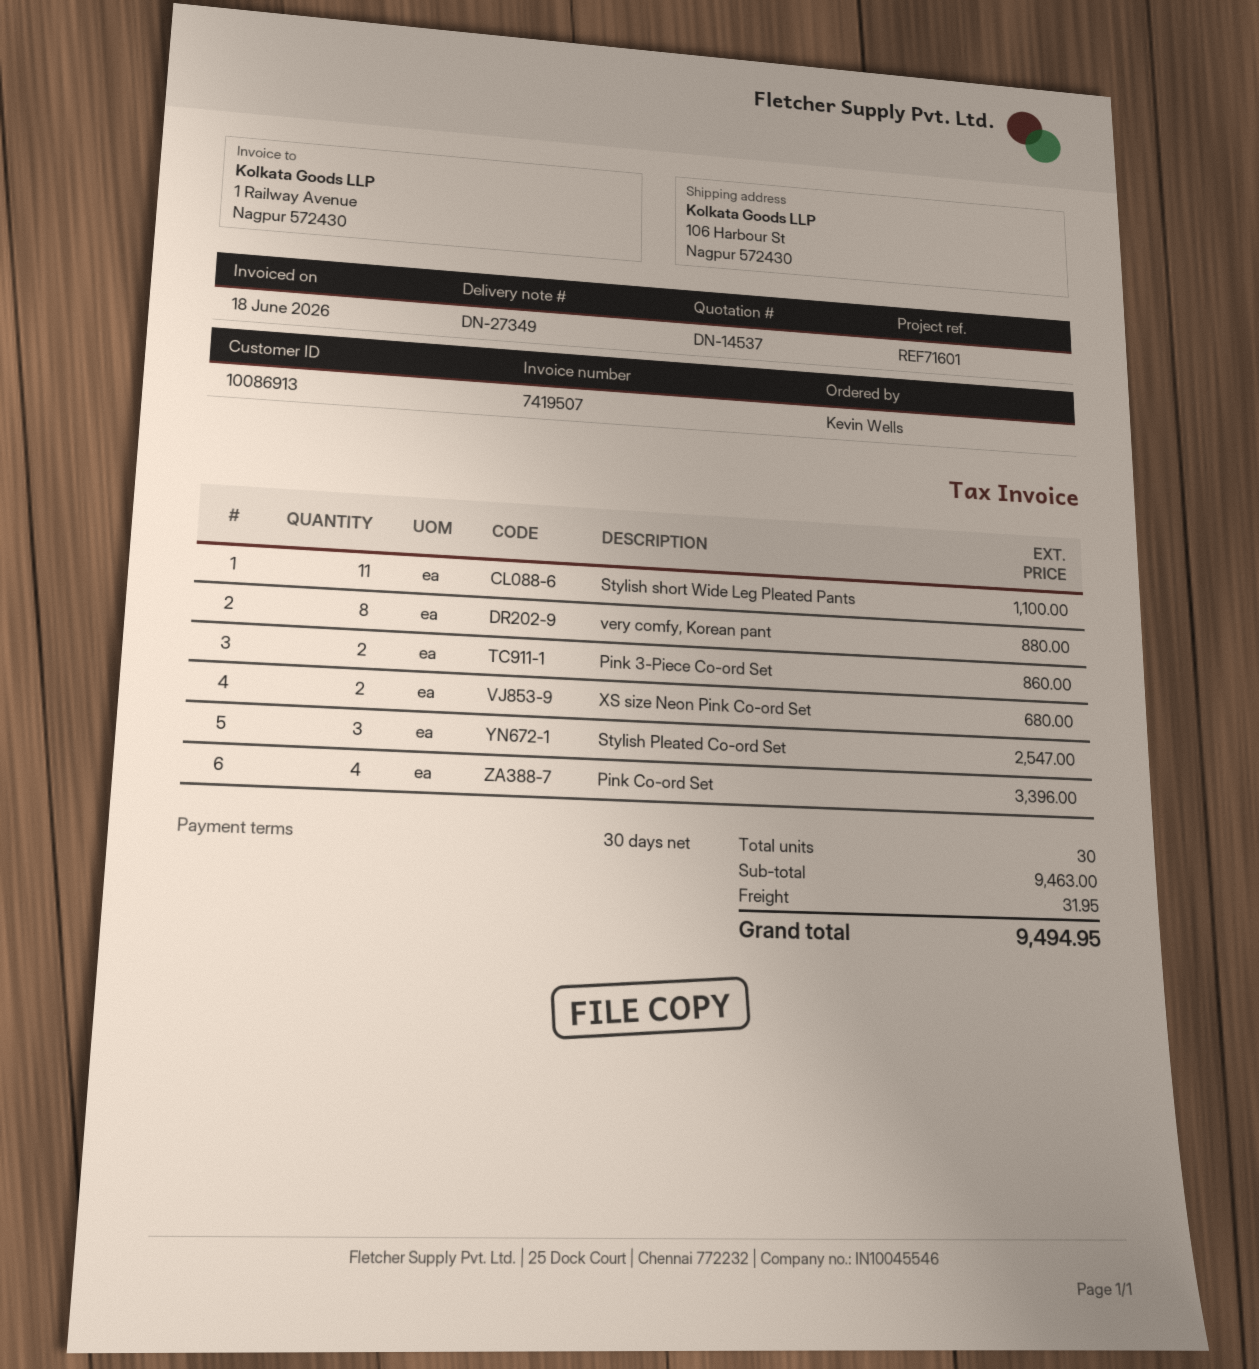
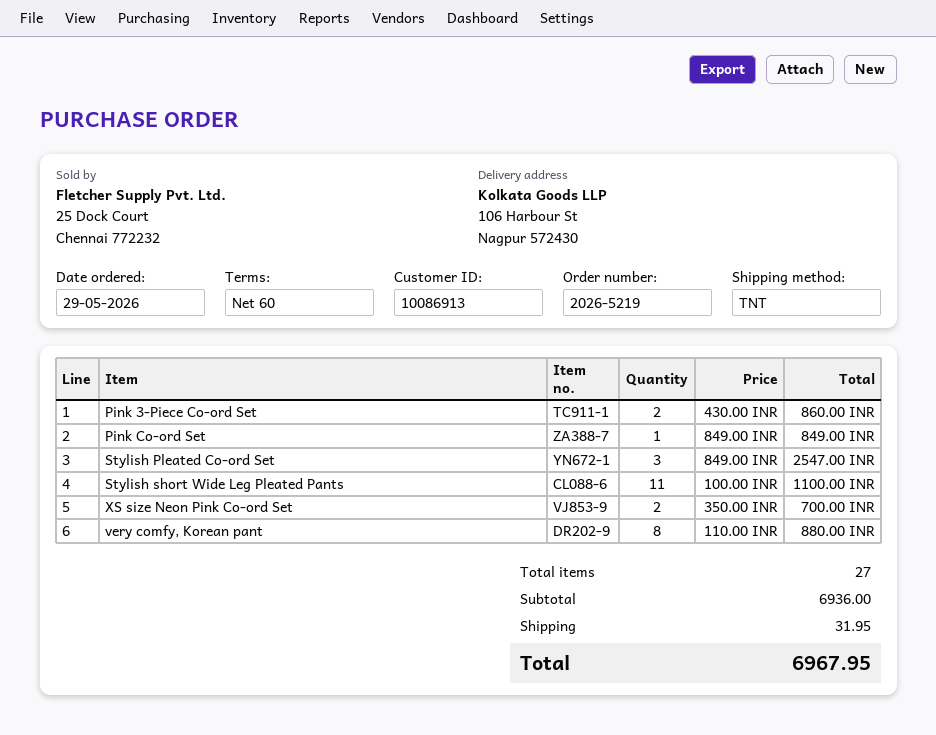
payment terms: 30 days -> 60 days
XS size Neon Pink Co-ord Set: 2 for 680.00 -> 2 for 700.00
Pink Co-ord Set: 4 for 3396.00 -> 1 for 849.00
total quantity: 30 -> 27
subtotal: 9463.00 -> 6936.00
total: 9494.95 -> 6967.95

